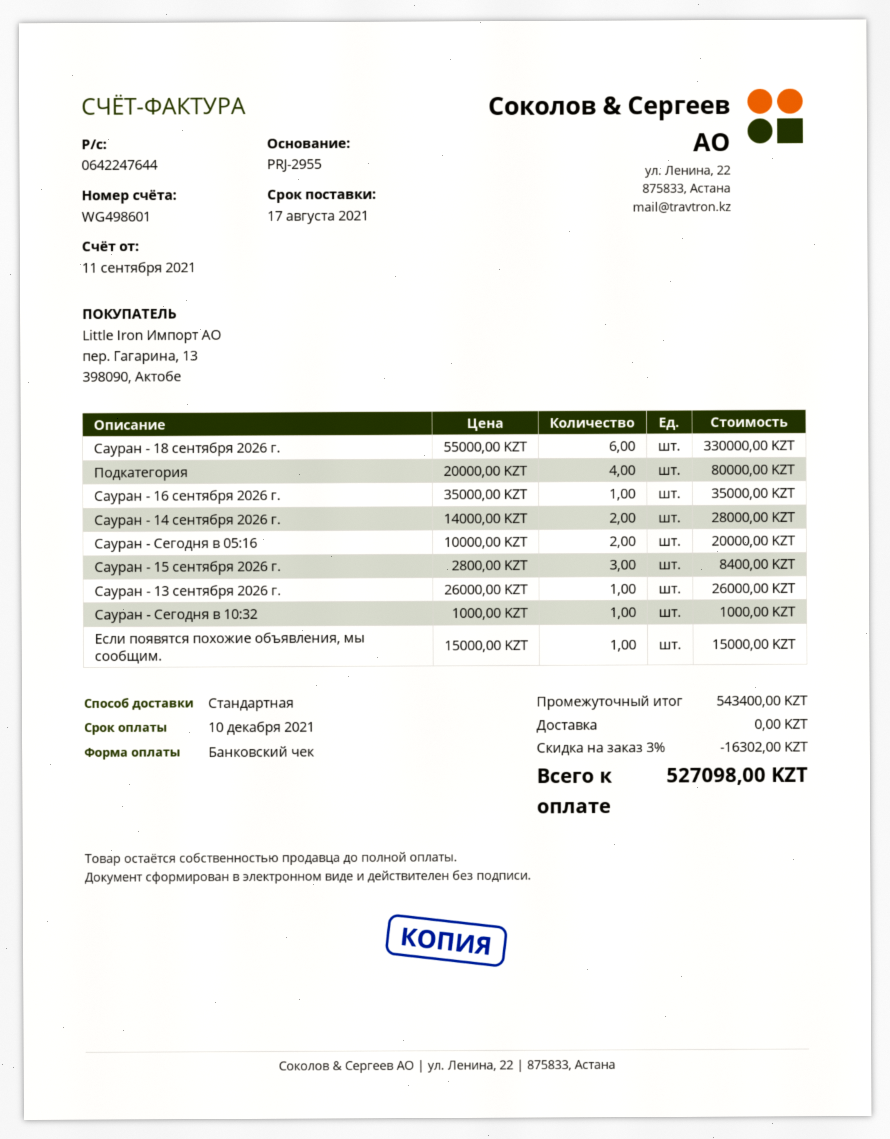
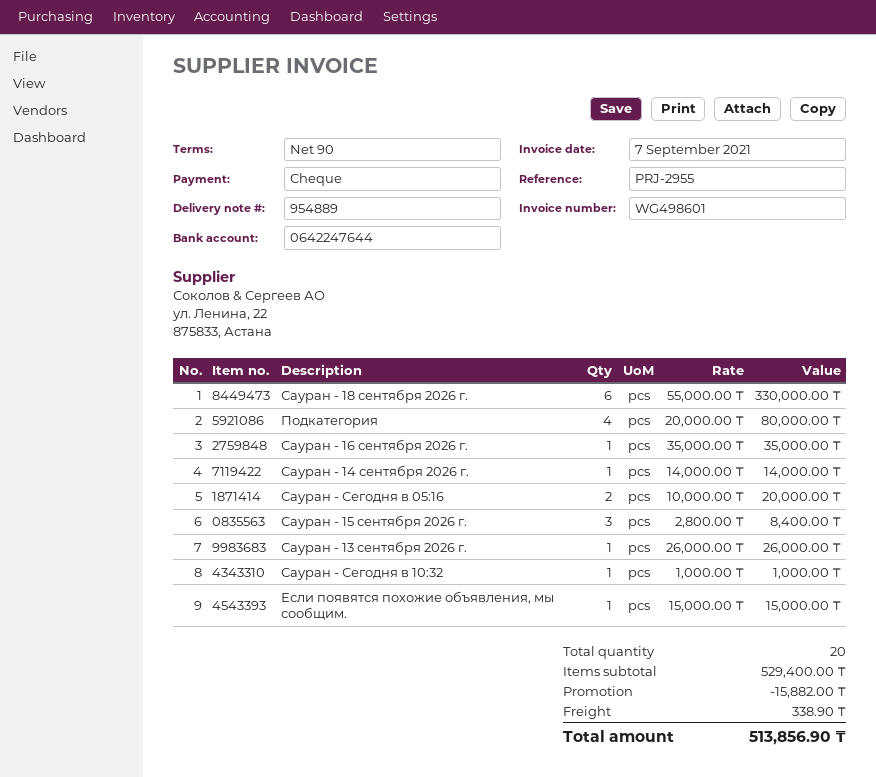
invoice date: 2021-09-11 -> 2021-09-07
Сауран - 14 сентября 2026 г.: 2 x 14000.00 = 28000.00 -> 1 x 14000.00 = 14000.00
subtotal: 543400.00 -> 529400.00
discount: 16302.00 -> 15882.00
shipping: 0.00 -> 338.90
total: 527098.00 -> 513856.90

